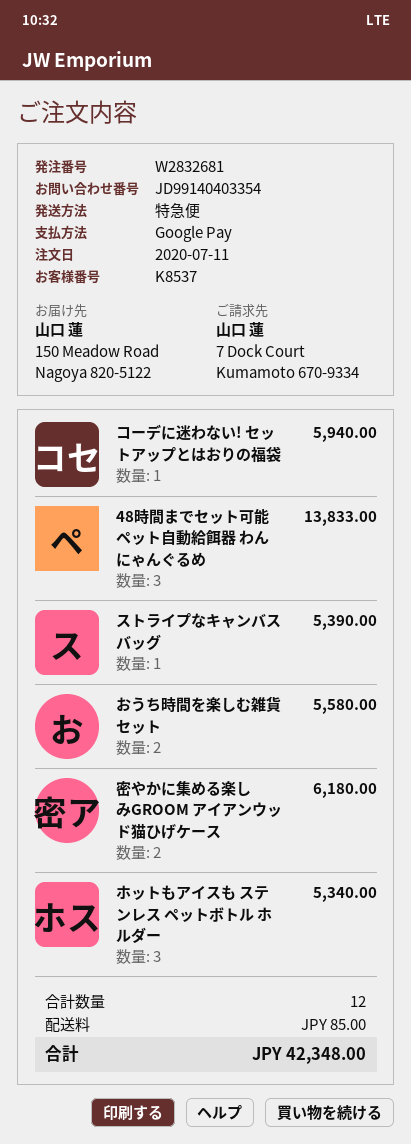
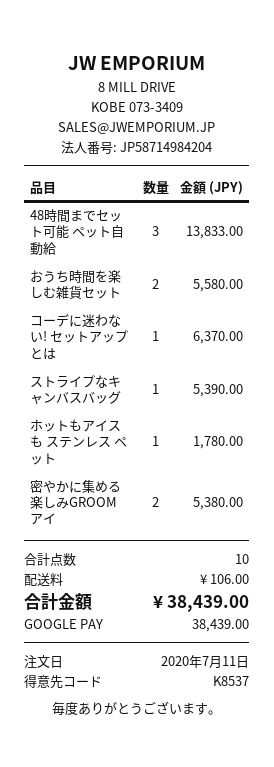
コーデに迷わない! セットアップとはおりの福袋: 1 for 5940.00 -> 1 for 6370.00
密やかに集める楽しみGROOM アイアンウッド猫ひげケース: 2 for 6180.00 -> 2 for 5380.00
ホットもアイスも ステンレス ペットボトル ホルダー: 3 for 5340.00 -> 1 for 1780.00
total quantity: 12 -> 10
shipping: 85.00 -> 106.00
total: 42348.00 -> 38439.00

